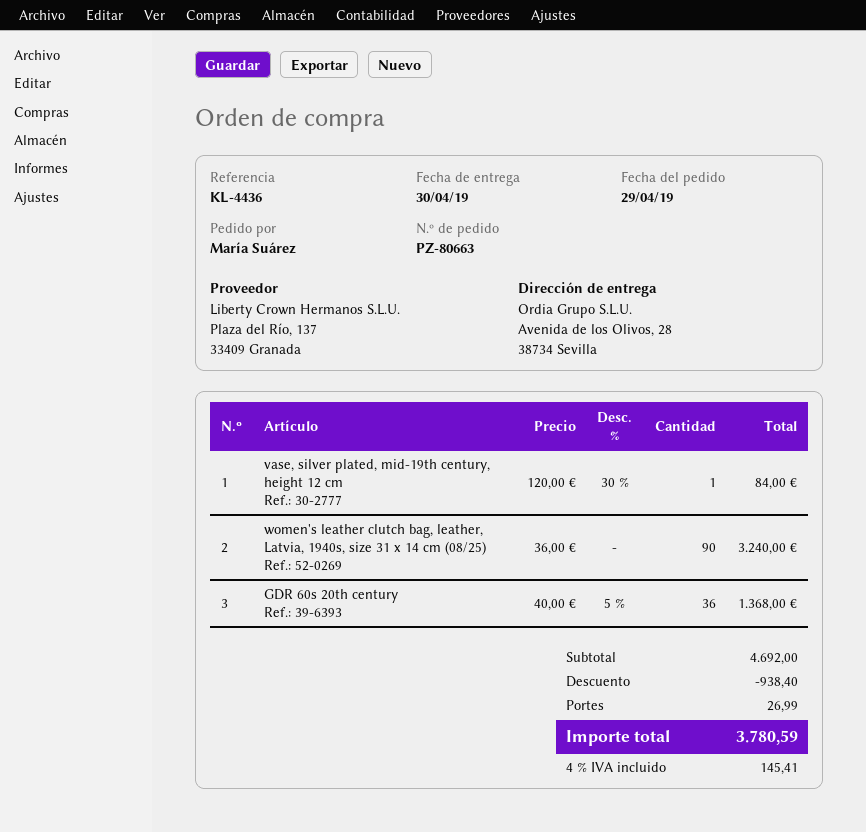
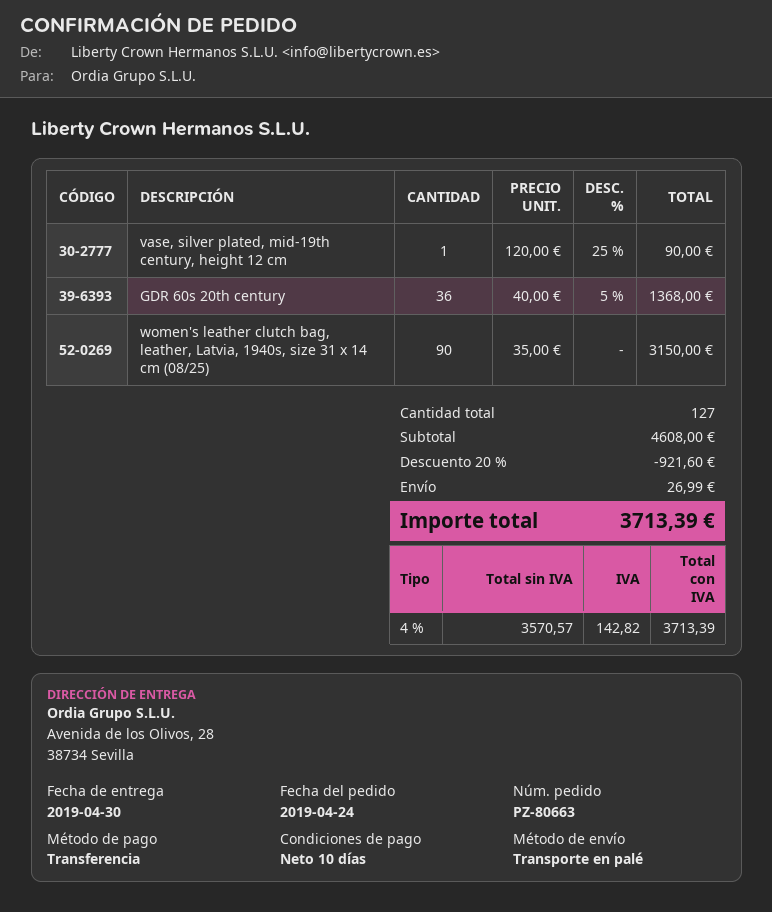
order date: 2019-04-29 -> 2019-04-24
vase, silver plated, mid-19th century, height 12 cm: 1 x 120.00 - 30% = 84.00 -> 1 x 120.00 - 25% = 90.00
women's leather clutch bag, leather, Latvia, 1940s, size 31 x 14 cm (08/25): 90 x 36.00 = 3240.00 -> 90 x 35.00 = 3150.00
subtotal: 4692.00 -> 4608.00
discount: 938.40 -> 921.60
tax: 4% = 145.41 -> 4% = 142.82
total: 3780.59 -> 3713.39

